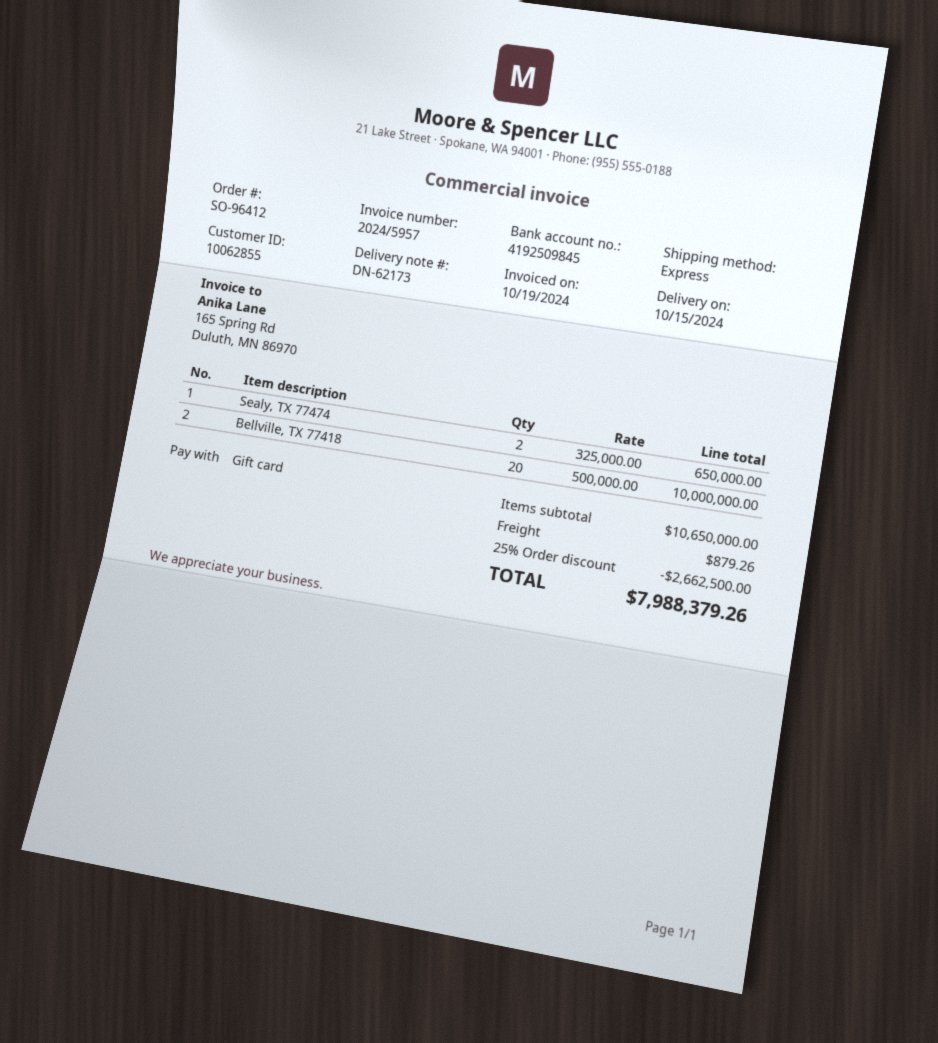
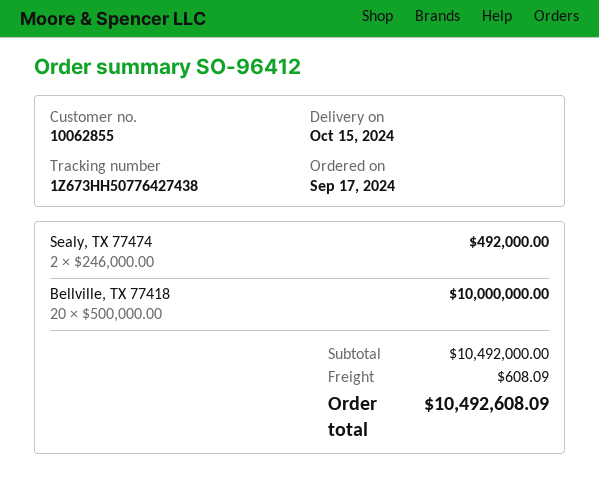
Sealy, TX 77474: 2 x 325000.00 = 650000.00 -> 2 x 246000.00 = 492000.00
subtotal: 10650000.00 -> 10492000.00
discount: 25% = 2662500.00 -> none
shipping: 879.26 -> 608.09
total: 7988379.26 -> 10492608.09

